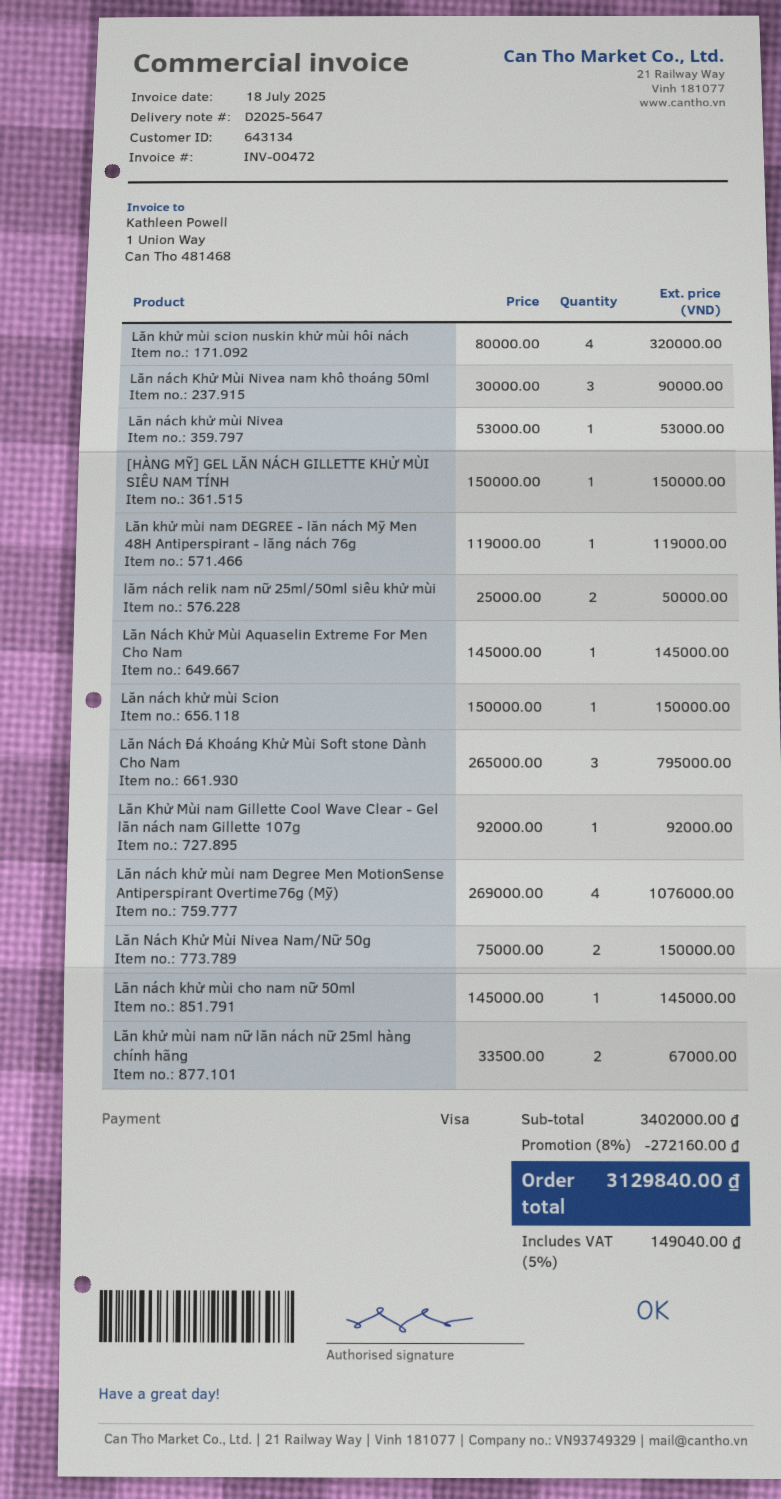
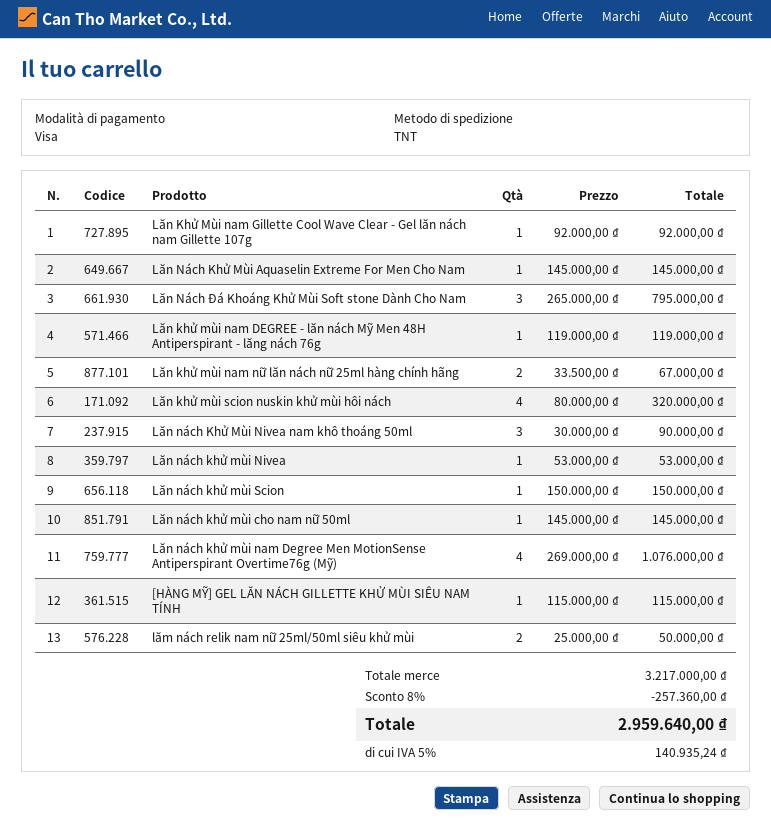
[HÀNG MỸ] GEL LĂN NÁCH GILLETTE KHỬ MÙI SIÊU NAM TÍNH: 1 x 150000.00 = 150000.00 -> 1 x 115000.00 = 115000.00
Lăn Nách Khử Mùi Nivea Nam/Nữ 50g: 2 x 75000.00 = 150000.00 -> none
subtotal: 3402000.00 -> 3217000.00
discount: 8% = 272160.00 -> 8% = 257360.00
tax: 5% = 149040.00 -> 5% = 140935.24
total: 3129840.00 -> 2959640.00

